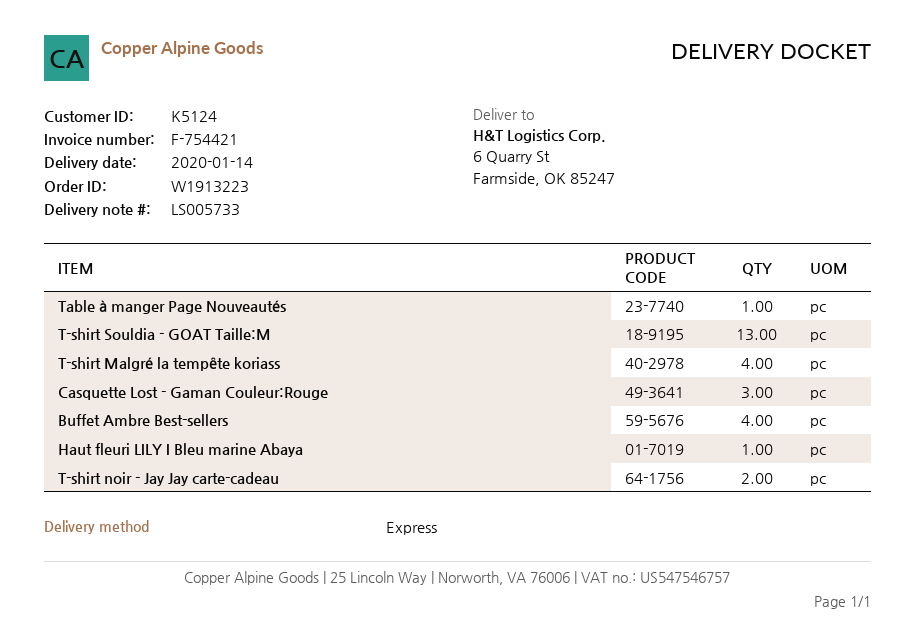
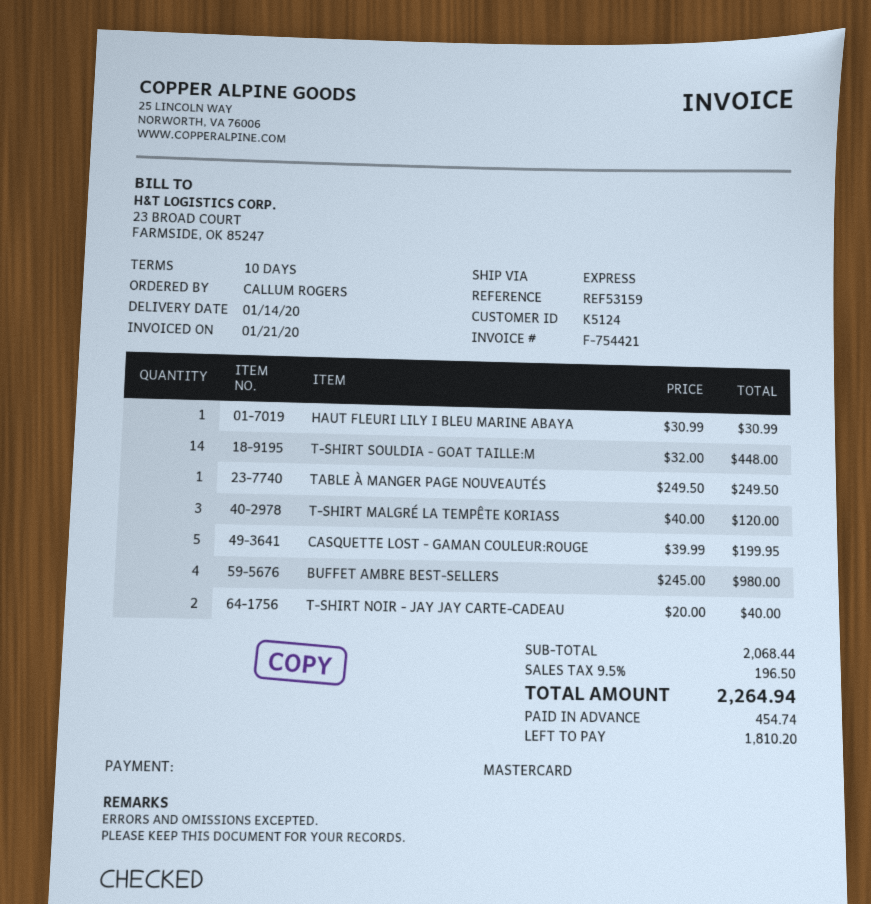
T-shirt Souldia - GOAT Taille:M: 13 -> 14
T-shirt Malgré la tempête koriass: 4 -> 3
Casquette Lost - Gaman Couleur:Rouge: 3 -> 5

